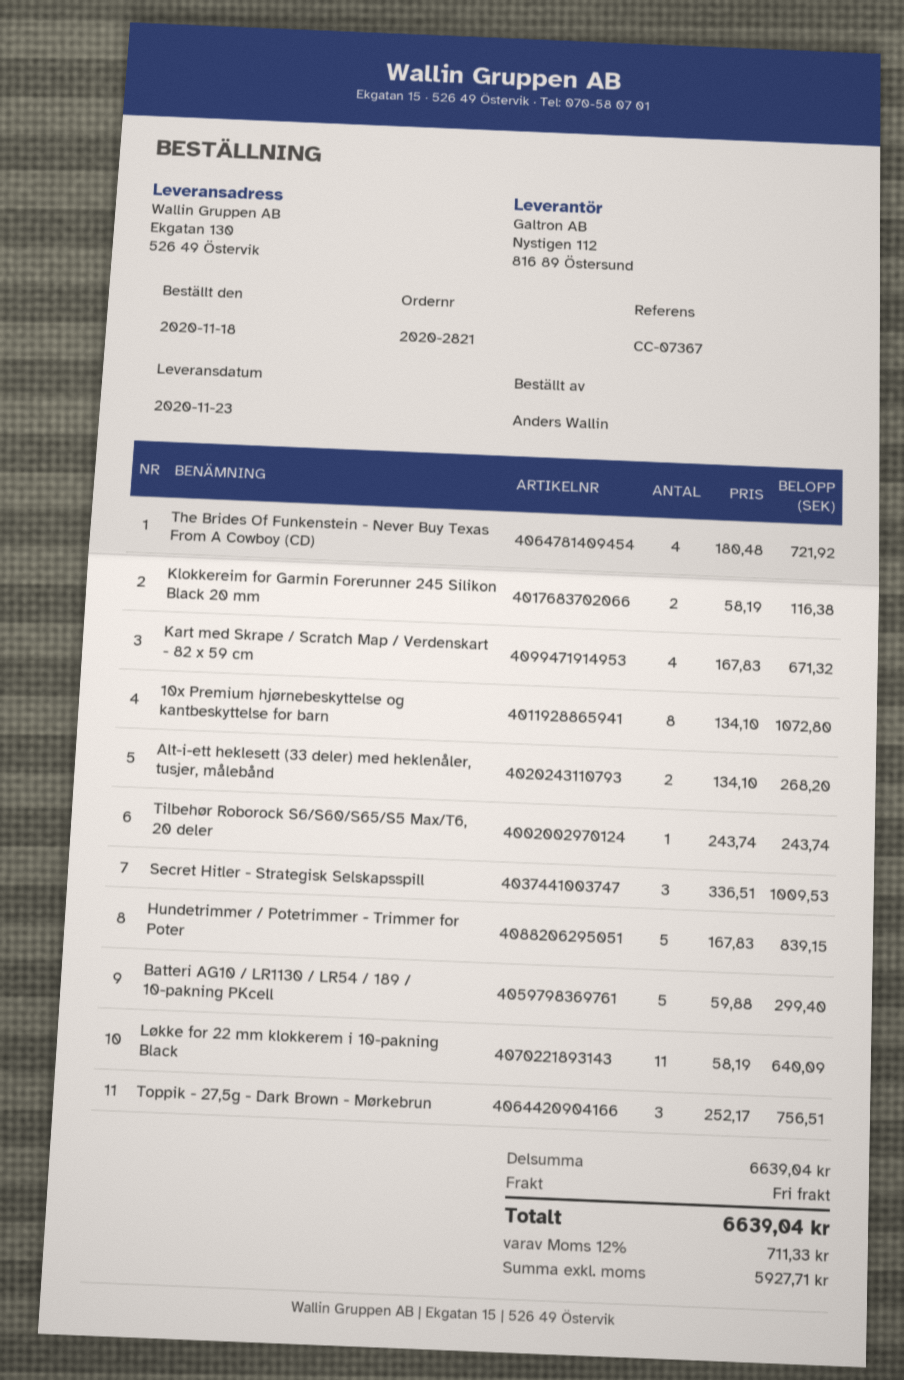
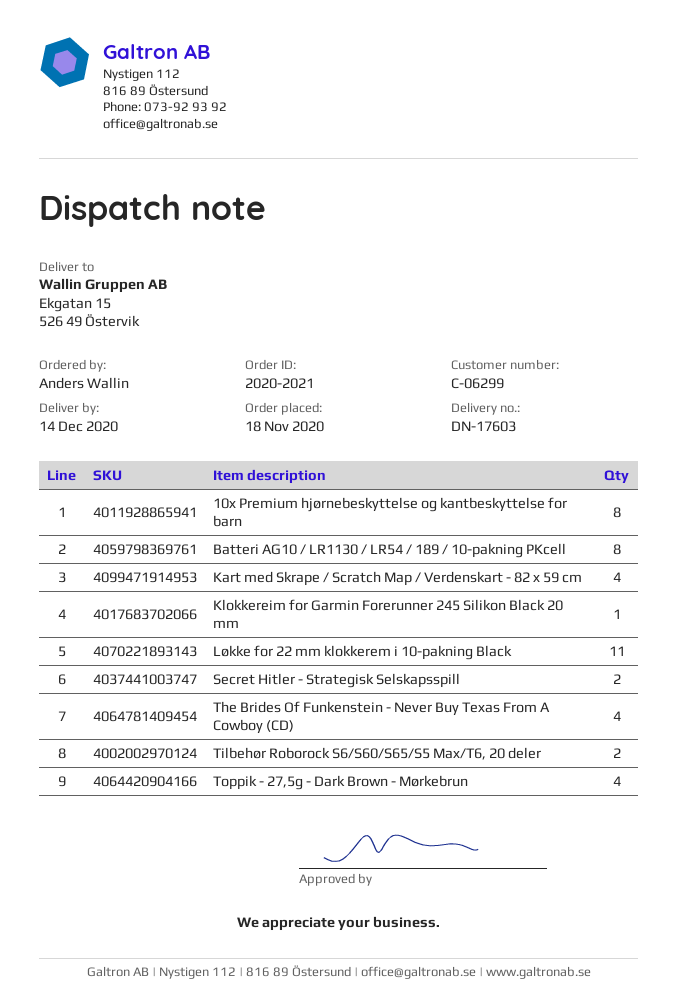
order number: 2020-2821 -> 2020-2021
delivery date: 2020-11-23 -> 2020-12-14
ship to: Ekgatan 130, 526 49 Östervik -> Ekgatan 15, 526 49 Östervik
Klokkereim for Garmin Forerunner 245 Silikon Black 20 mm: 2 -> 1
Alt-i-ett heklesett (33 deler) med heklenåler, tusjer, målebånd: 2 -> none
Tilbehør Roborock S6/S60/S65/S5 Max/T6, 20 deler: 1 -> 2
Secret Hitler - Strategisk Selskapsspill: 3 -> 2
Hundetrimmer / Potetrimmer - Trimmer for Poter: 5 -> none
Batteri AG10 / LR1130 / LR54 / 189 / 10-pakning PKcell: 5 -> 8
Toppik - 27,5g - Dark Brown - Mørkebrun: 3 -> 4

